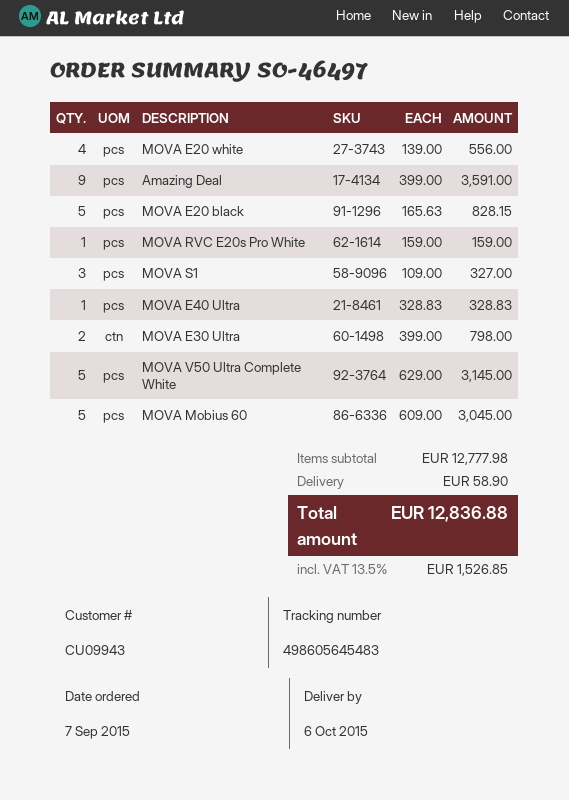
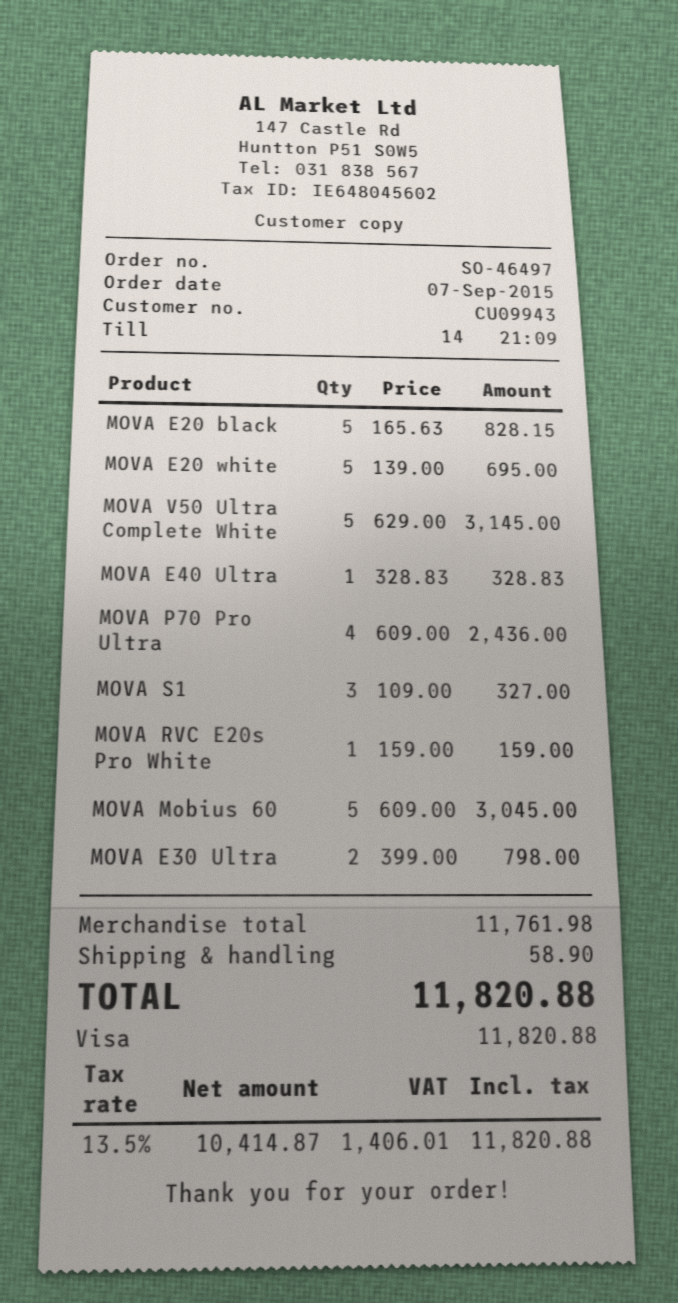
MOVA E20 white: 4 x 139.00 = 556.00 -> 5 x 139.00 = 695.00
Amazing Deal: 9 x 399.00 = 3591.00 -> none
MOVA P70 Pro Ultra: none -> 4 x 609.00 = 2436.00
subtotal: 12777.98 -> 11761.98
tax: 13.5% = 1526.85 -> 13.5% = 1406.01
total: 12836.88 -> 11820.88

